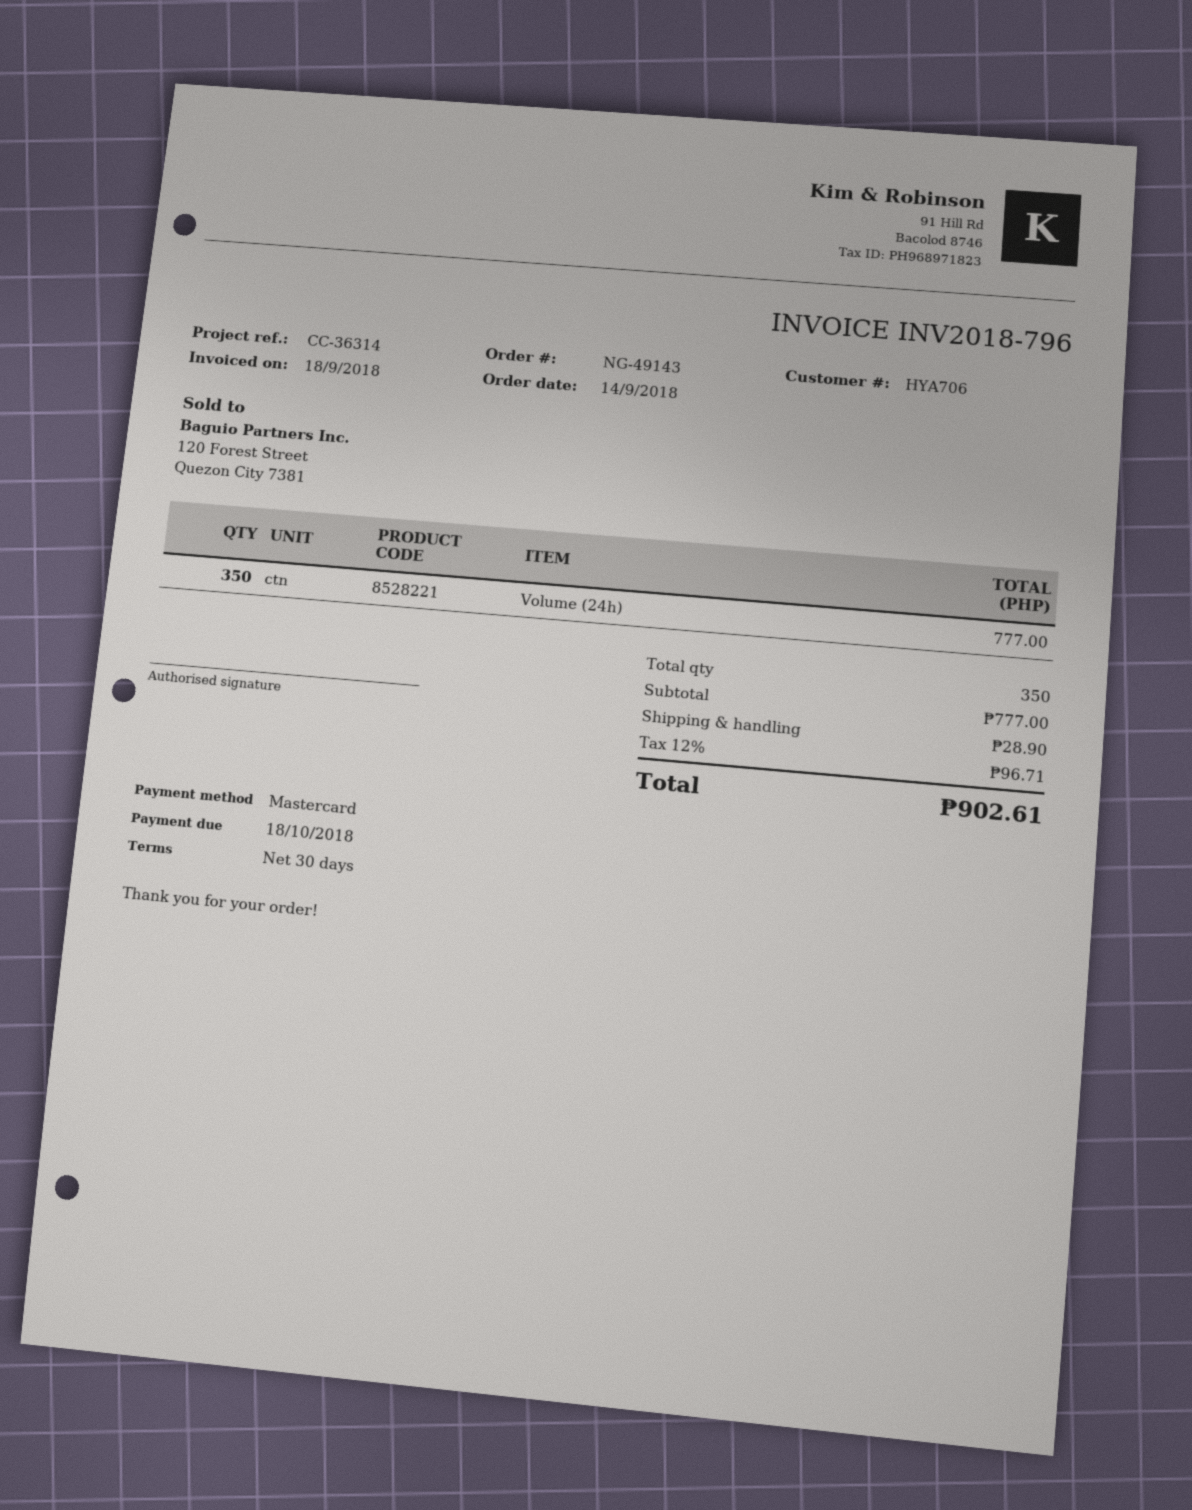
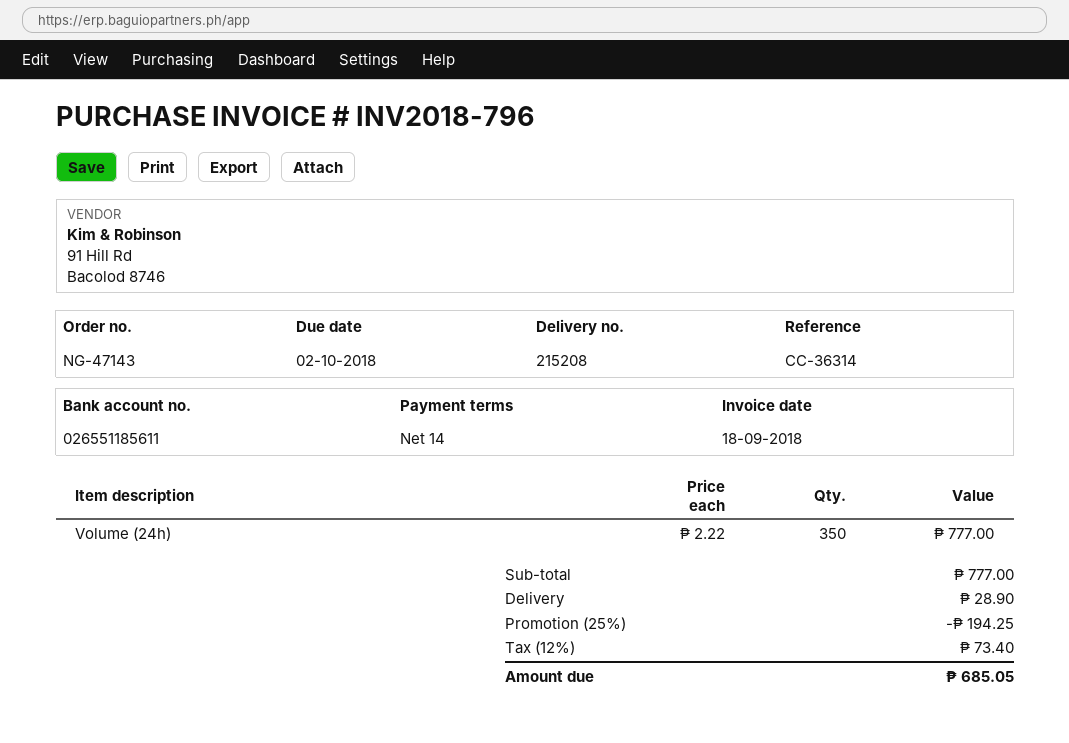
order number: NG-49143 -> NG-47143
payment terms: 30 days -> 14 days
due date: 2018-10-18 -> 2018-10-02
discount: none -> 25% = 194.25
tax: 12% = 96.71 -> 12% = 73.40
total: 902.61 -> 685.05

